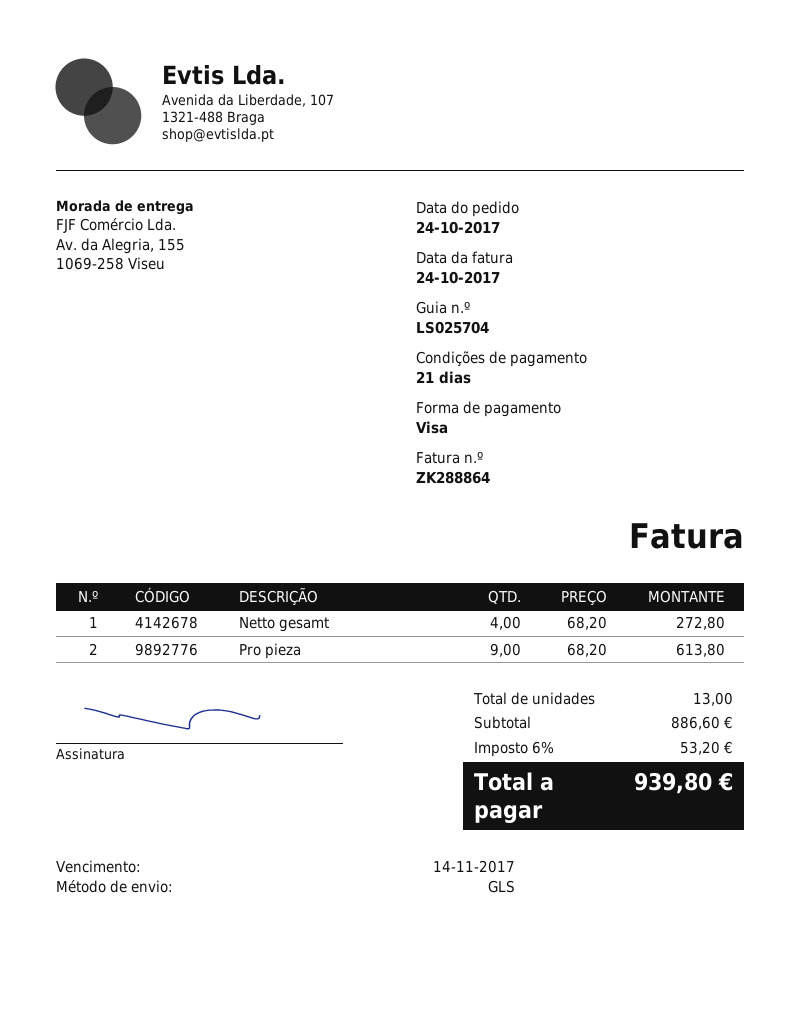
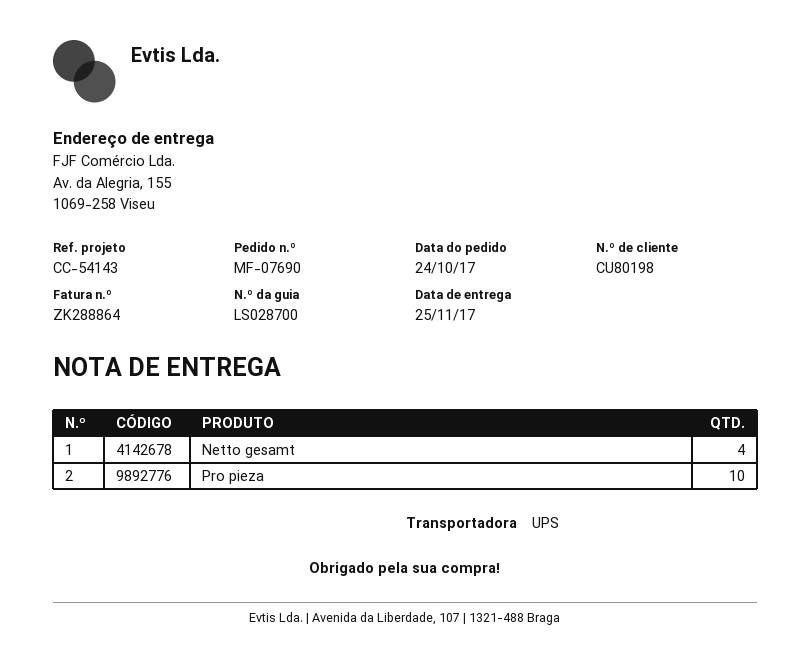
delivery note number: LS025704 -> LS028700
shipping method: GLS -> UPS
Pro pieza: 9 -> 10

